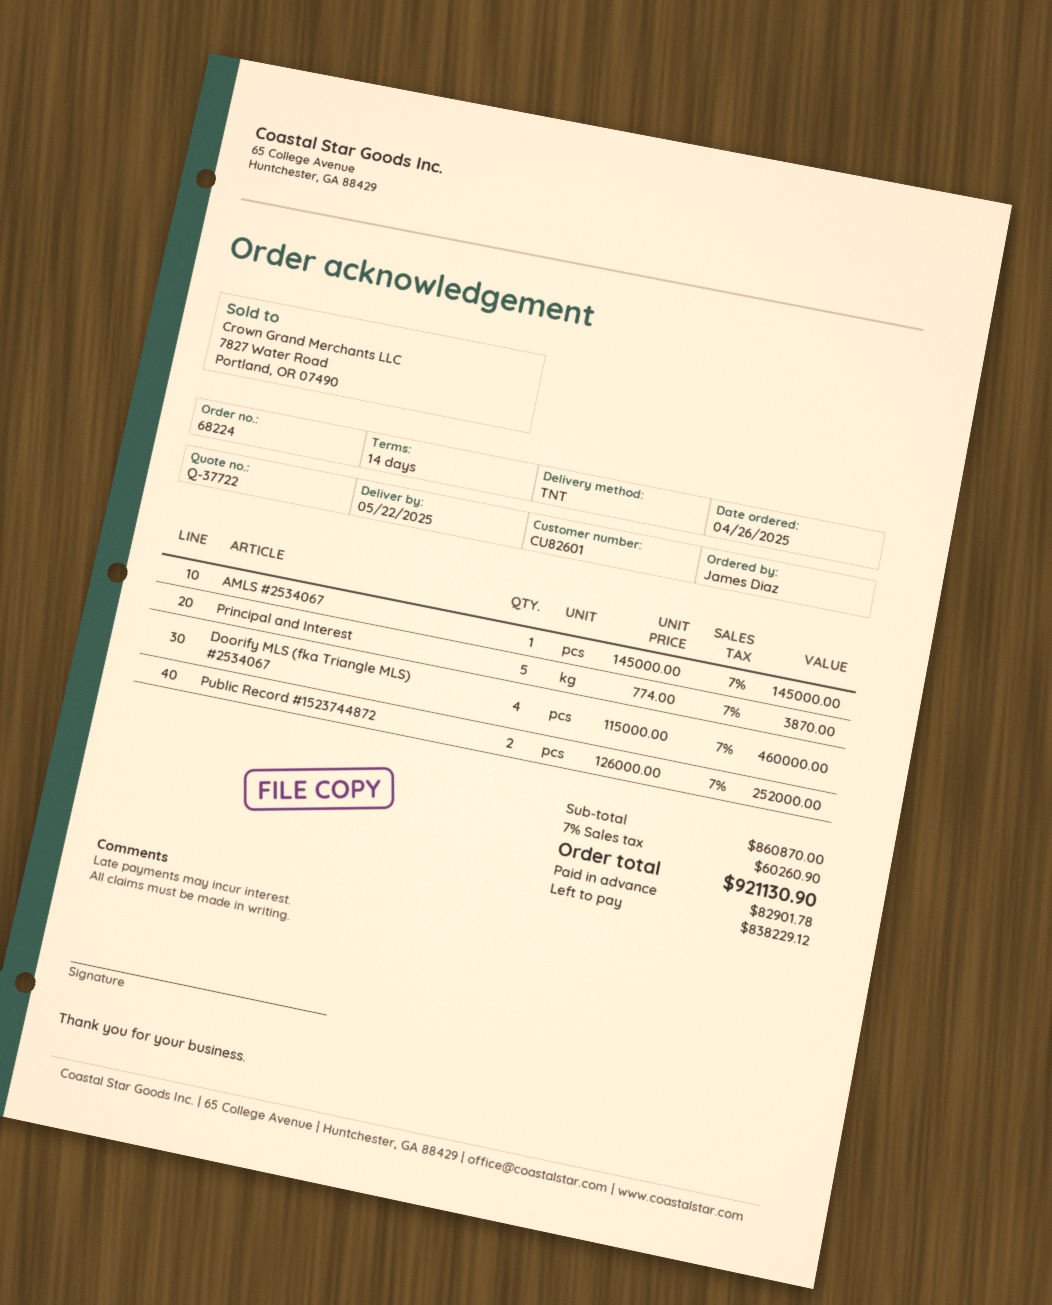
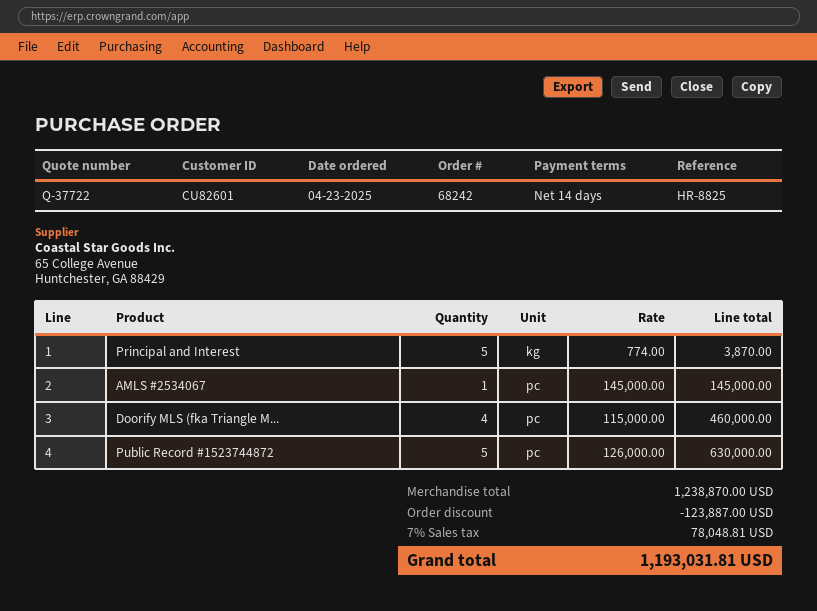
order number: 68224 -> 68242
order date: 2025-04-26 -> 2025-04-23
Public Record #1523744872: 2 x 126000.00 = 252000.00 -> 5 x 126000.00 = 630000.00
subtotal: 860870.00 -> 1238870.00
discount: none -> 123887.00
tax: 7% = 60260.90 -> 7% = 78048.81
total: 921130.90 -> 1193031.81

